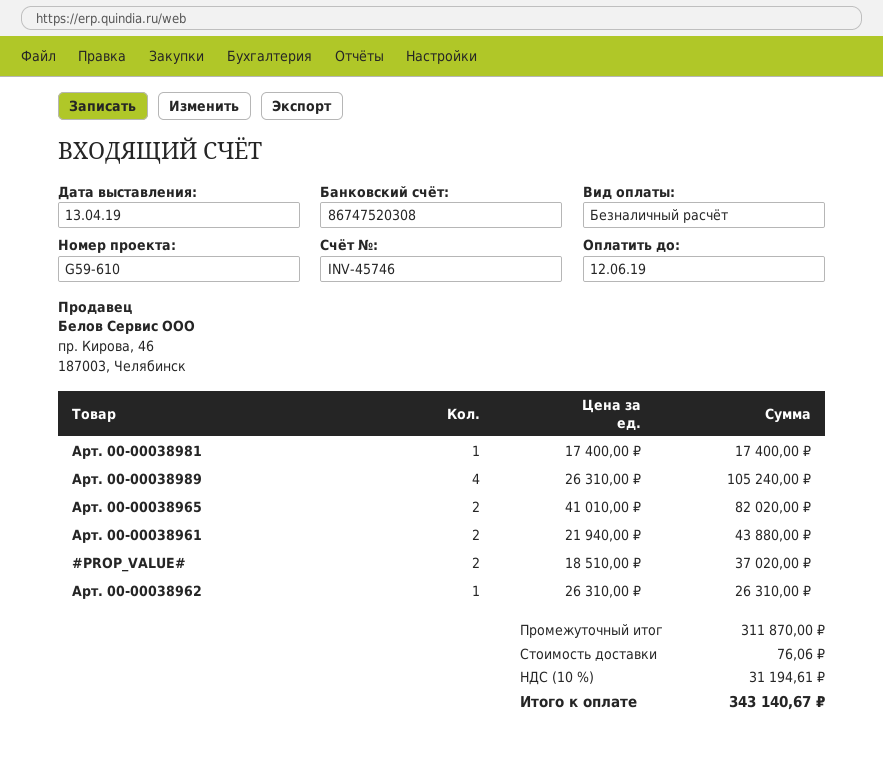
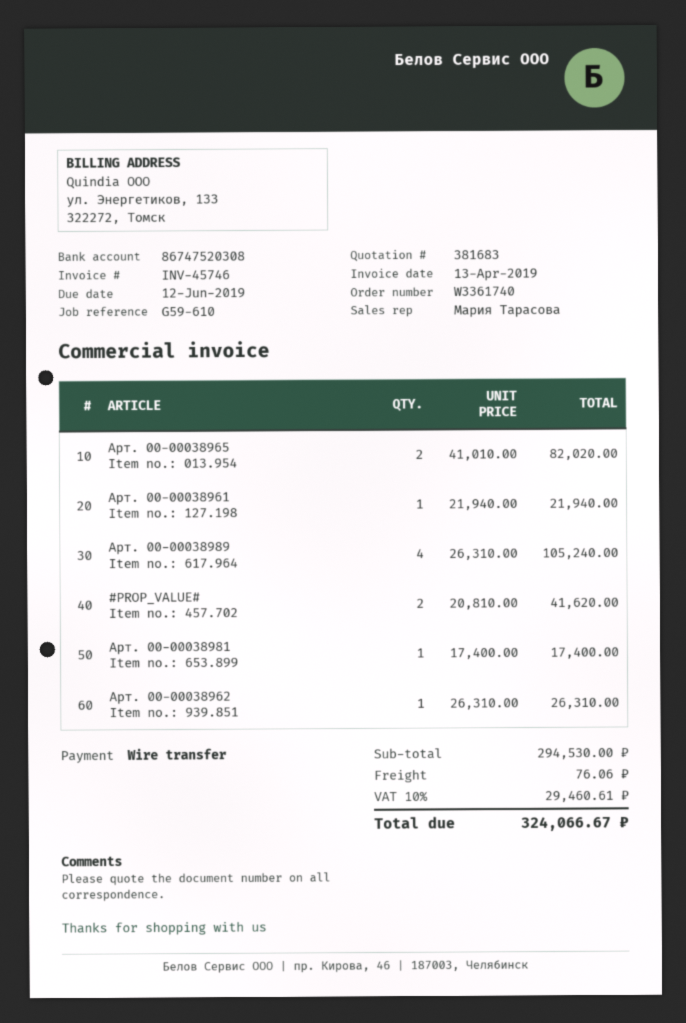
Арт. 00-00038961: 2 x 21940.00 = 43880.00 -> 1 x 21940.00 = 21940.00
#PROP_VALUE#: 2 x 18510.00 = 37020.00 -> 2 x 20810.00 = 41620.00
subtotal: 311870.00 -> 294530.00
tax: 10% = 31194.61 -> 10% = 29460.61
total: 343140.67 -> 324066.67

